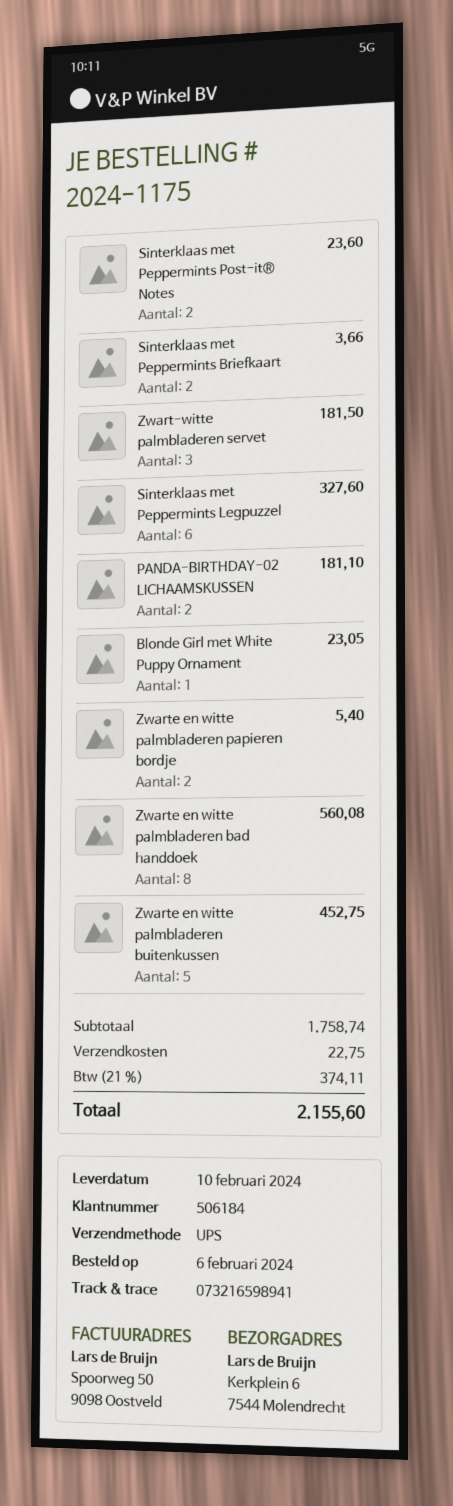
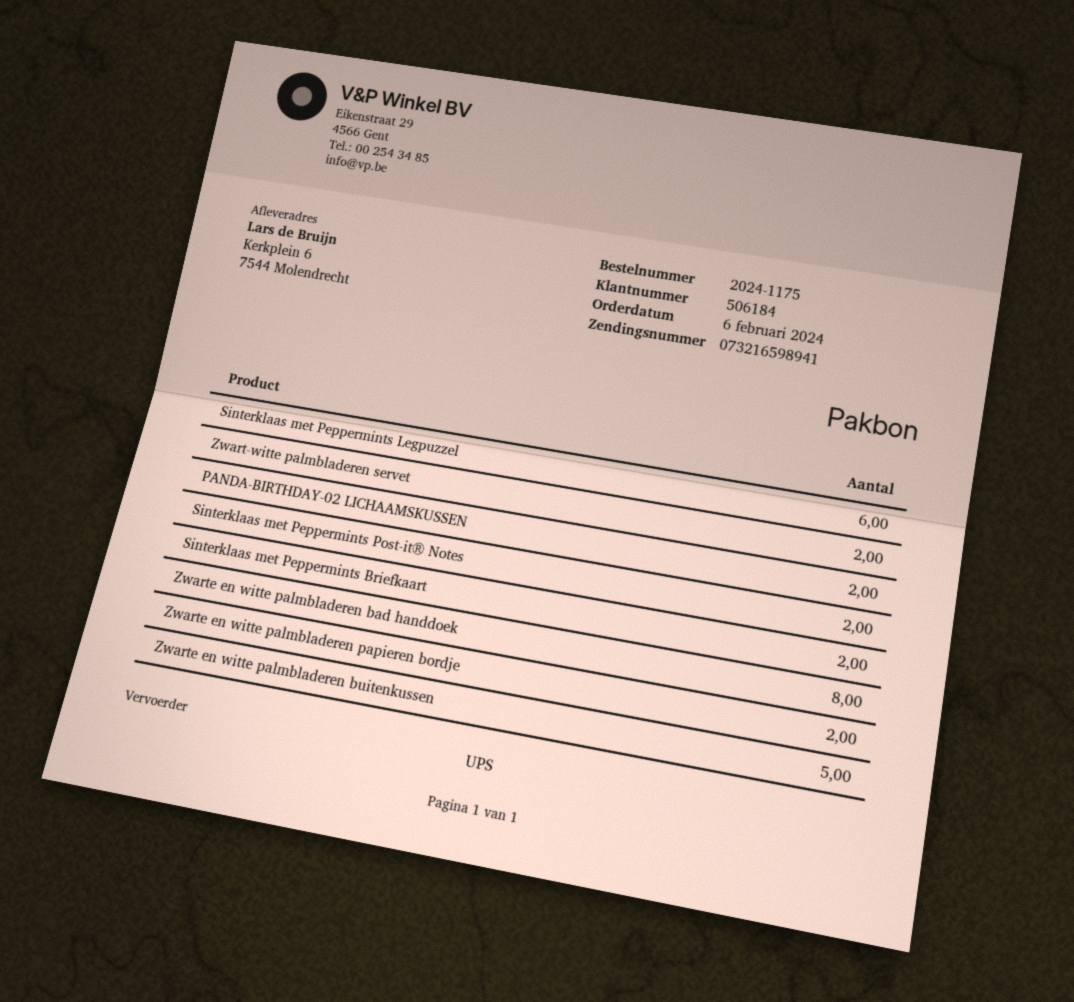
Zwart-witte palmbladeren servet: 3 -> 2
Blonde Girl met White Puppy Ornament: 1 -> none

